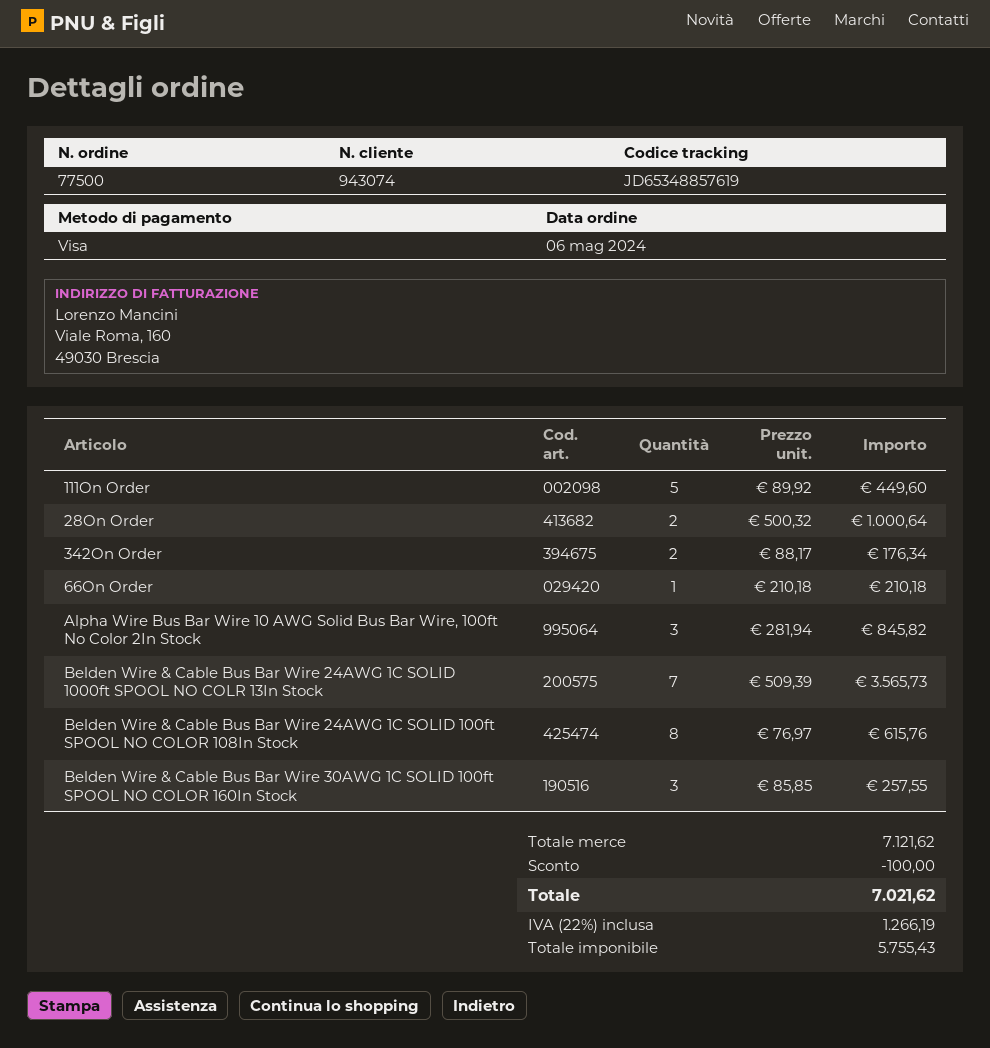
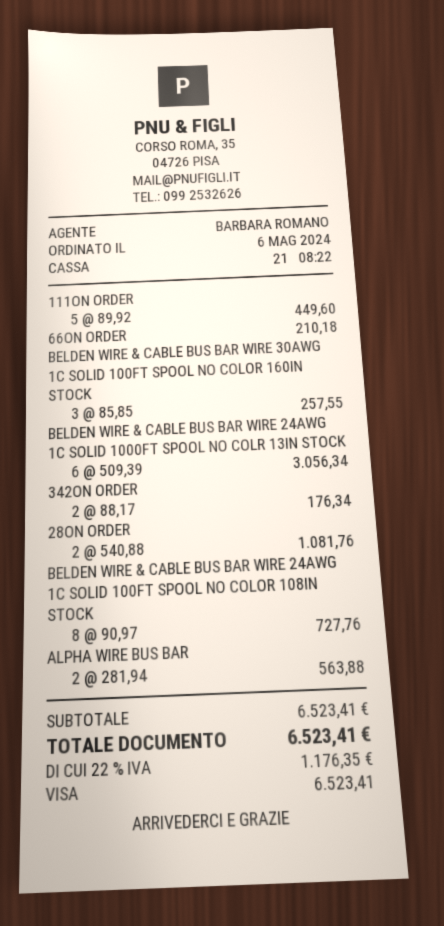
28On Order: 2 x 500.32 = 1000.64 -> 2 x 540.88 = 1081.76
Alpha Wire Bus Bar Wire 10 AWG Solid Bus Bar Wire, 100ft No Color 2In Stock: 3 x 281.94 = 845.82 -> 2 x 281.94 = 563.88
Belden Wire & Cable Bus Bar Wire 24AWG 1C SOLID 1000ft SPOOL NO COLR 13In Stock: 7 x 509.39 = 3565.73 -> 6 x 509.39 = 3056.34
Belden Wire & Cable Bus Bar Wire 24AWG 1C SOLID 100ft SPOOL NO COLOR 108In Stock: 8 x 76.97 = 615.76 -> 8 x 90.97 = 727.76
subtotal: 7121.62 -> 6523.41
discount: 100.00 -> none
tax: 22% = 1266.19 -> 22% = 1176.35
total: 7021.62 -> 6523.41

